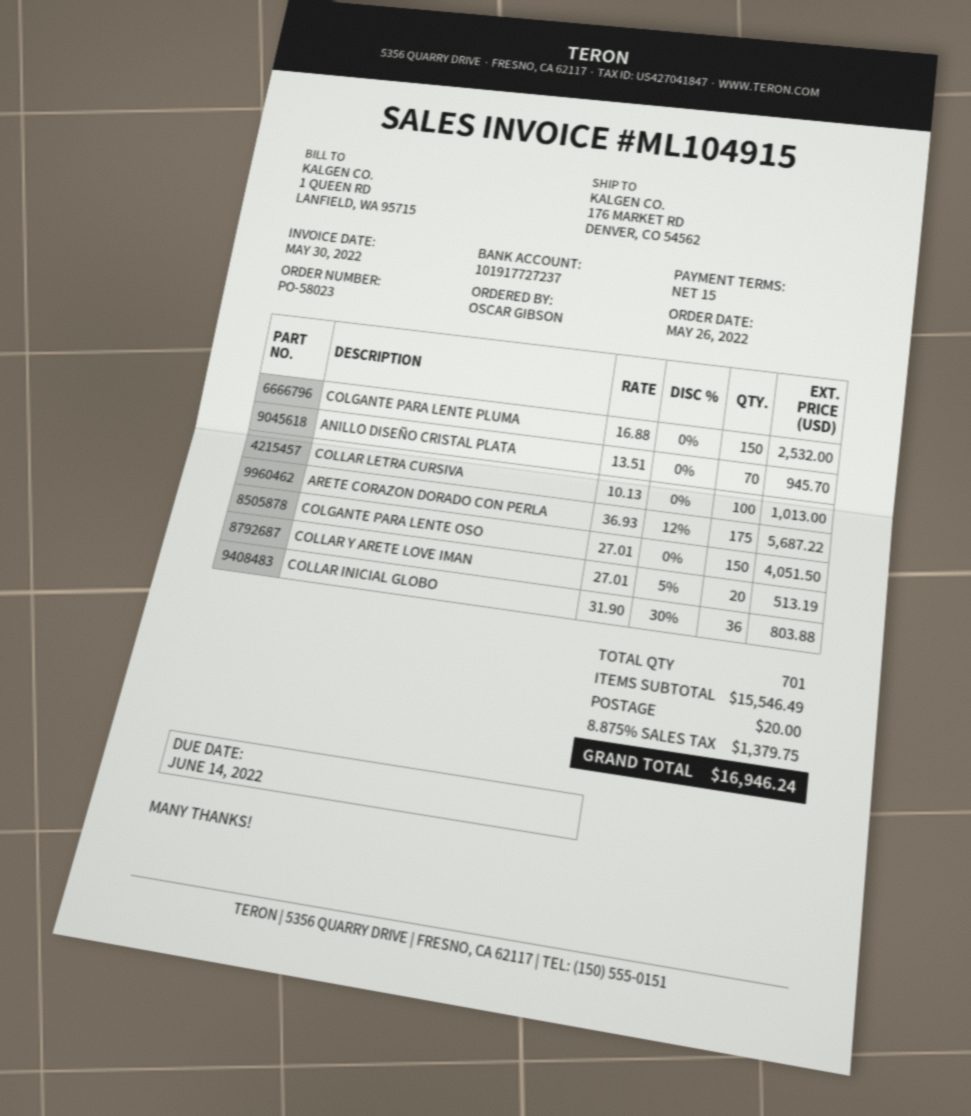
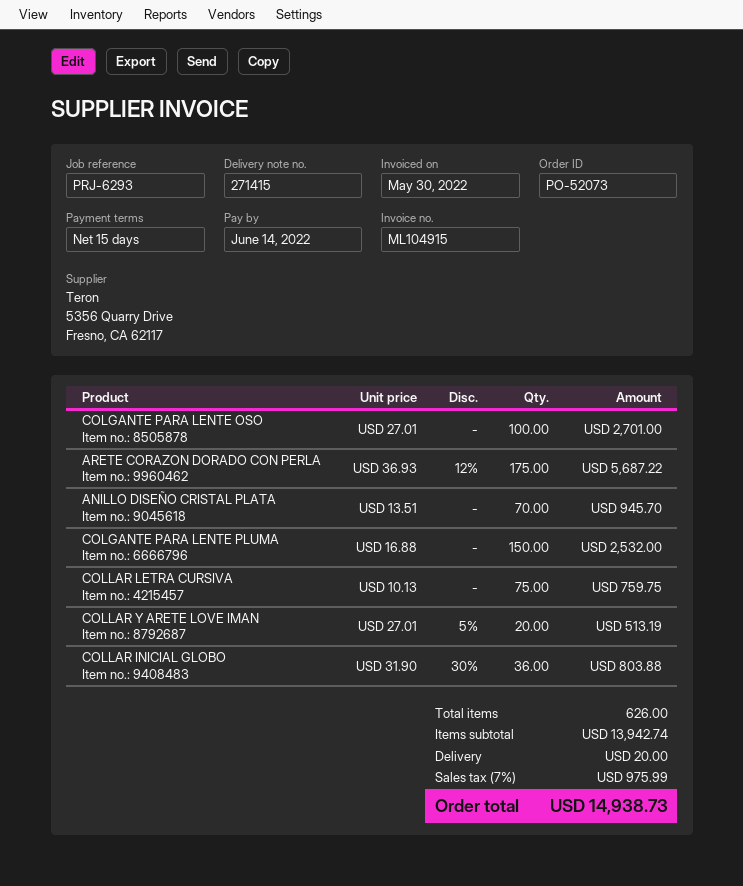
order number: PO-58023 -> PO-52073
COLLAR LETRA CURSIVA: 100 x 10.13 = 1013.00 -> 75 x 10.13 = 759.75
COLGANTE PARA LENTE OSO: 150 x 27.01 = 4051.50 -> 100 x 27.01 = 2701.00
total quantity: 701 -> 626
subtotal: 15546.49 -> 13942.74
tax: 8.875% = 1379.75 -> 7% = 975.99
total: 16946.24 -> 14938.73

